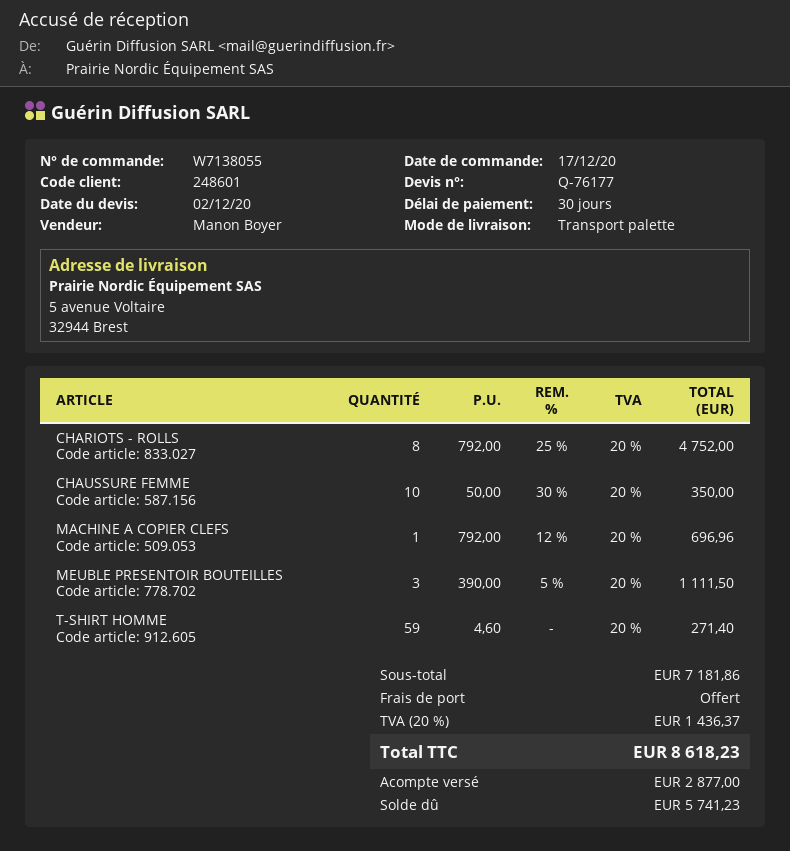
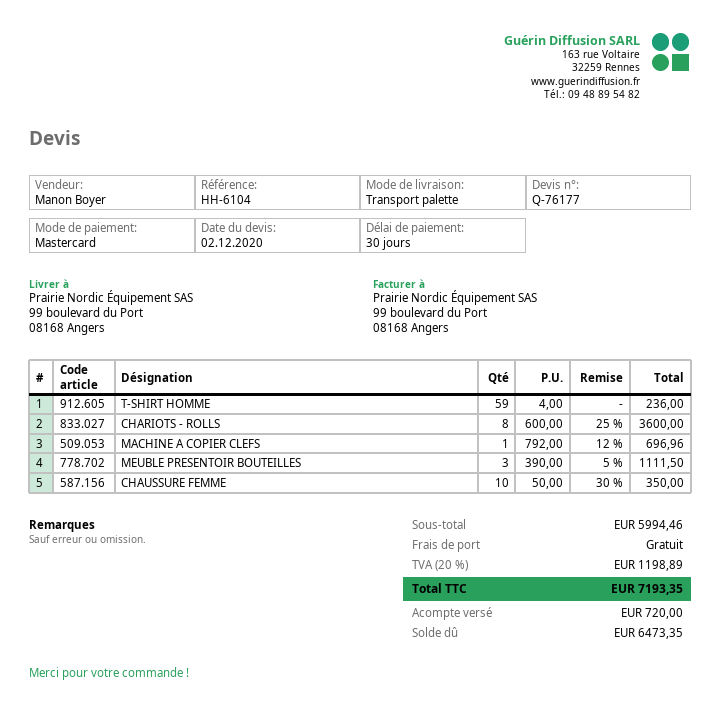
ship to: 5 avenue Voltaire, 32944 Brest -> 99 boulevard du Port, 08168 Angers
CHARIOTS - ROLLS: 8 x 792.00 - 25% = 4752.00 -> 8 x 600.00 - 25% = 3600.00
T-SHIRT HOMME: 59 x 4.60 = 271.40 -> 59 x 4.00 = 236.00
subtotal: 7181.86 -> 5994.46
tax: 20% = 1436.37 -> 20% = 1198.89
total: 8618.23 -> 7193.35
deposit: 2877.00 -> 720.00
balance: 5741.23 -> 6473.35

